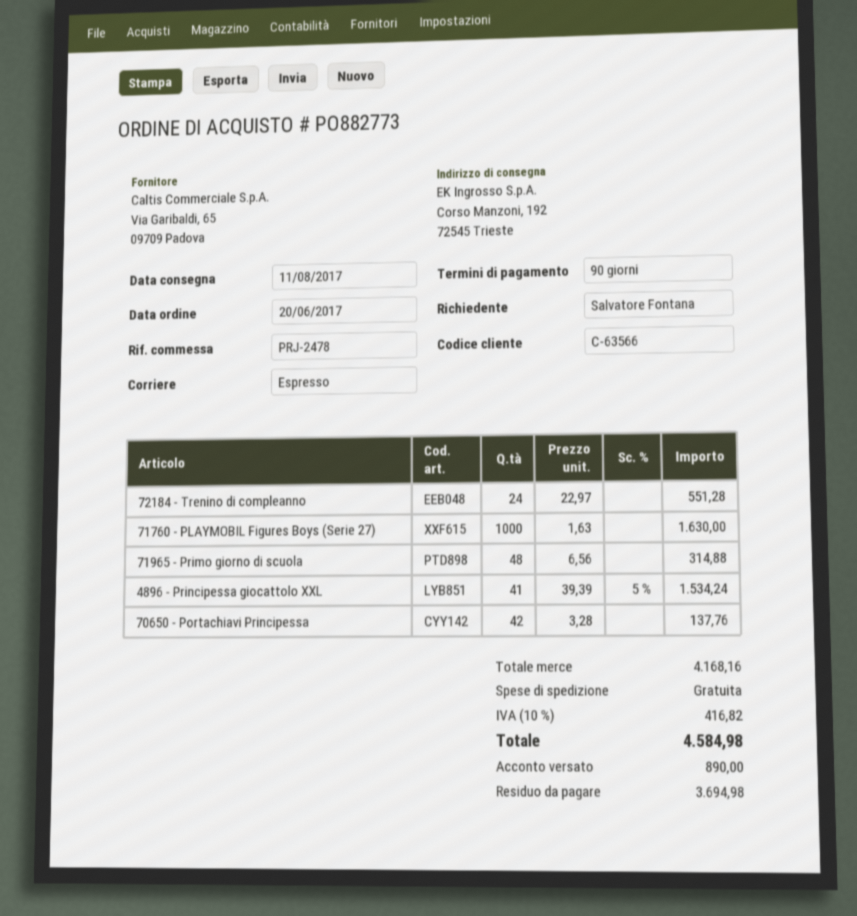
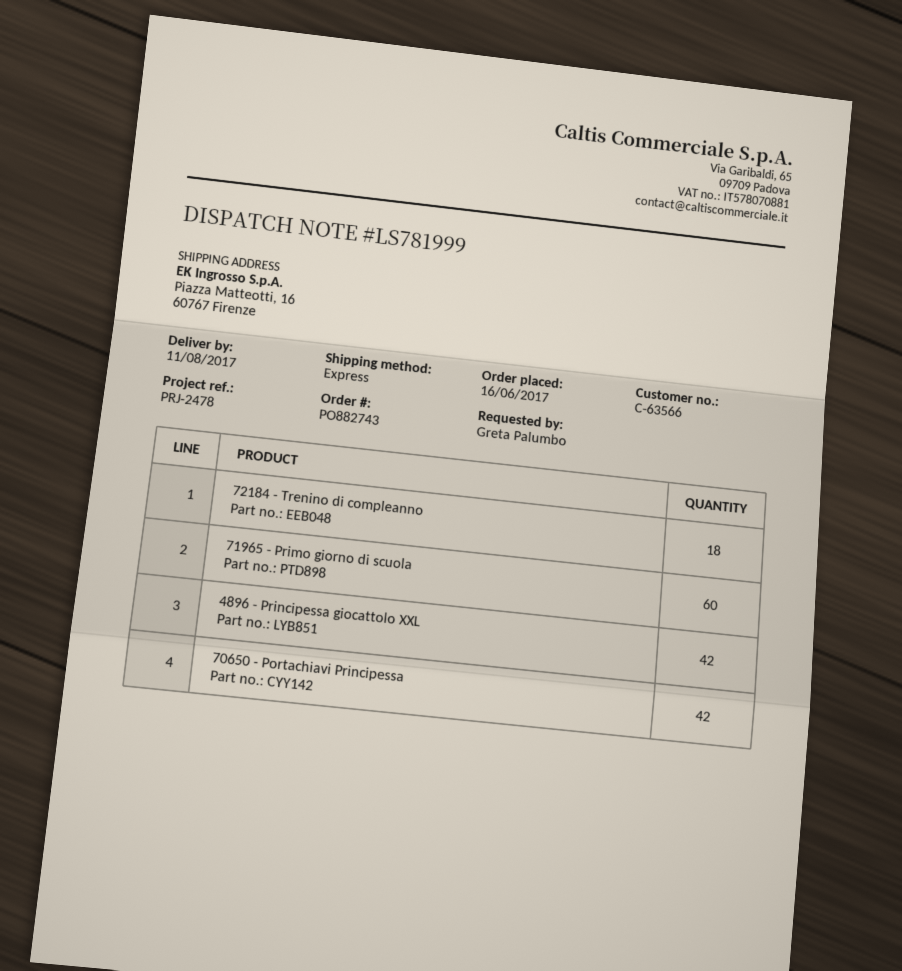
order number: PO882773 -> PO882743
order date: 2017-06-20 -> 2017-06-16
ordered by: Salvatore Fontana -> Greta Palumbo
ship to: Corso Manzoni, 192, 72545 Trieste -> Piazza Matteotti, 16, 60767 Firenze
72184 - Trenino di compleanno: 24 -> 18
71760 - PLAYMOBIL Figures Boys (Serie 27): 1000 -> none
71965 - Primo giorno di scuola: 48 -> 60
4896 - Principessa giocattolo XXL: 41 -> 42

